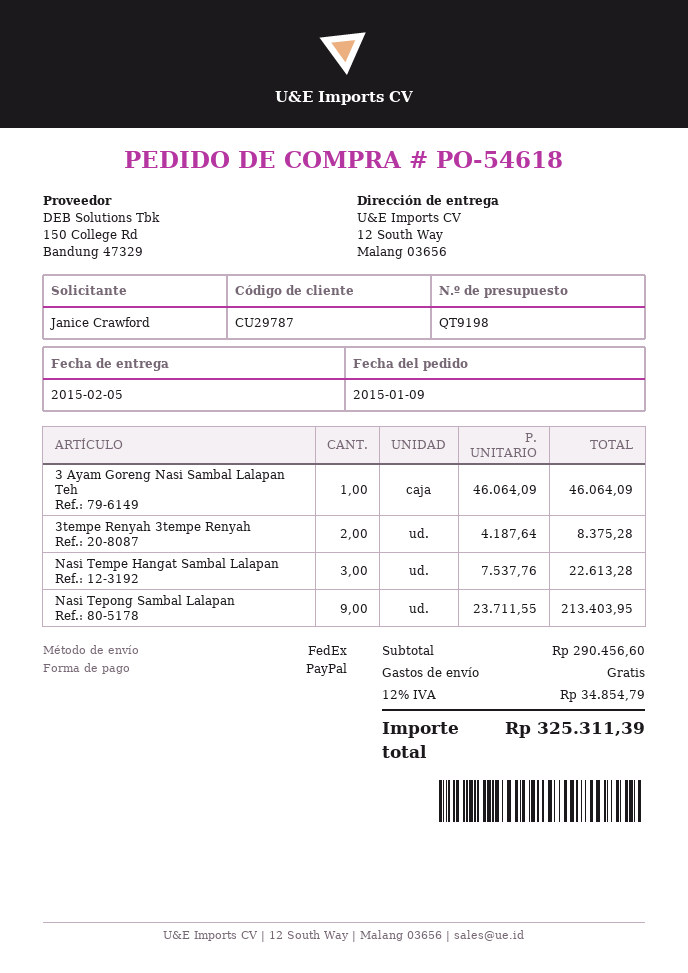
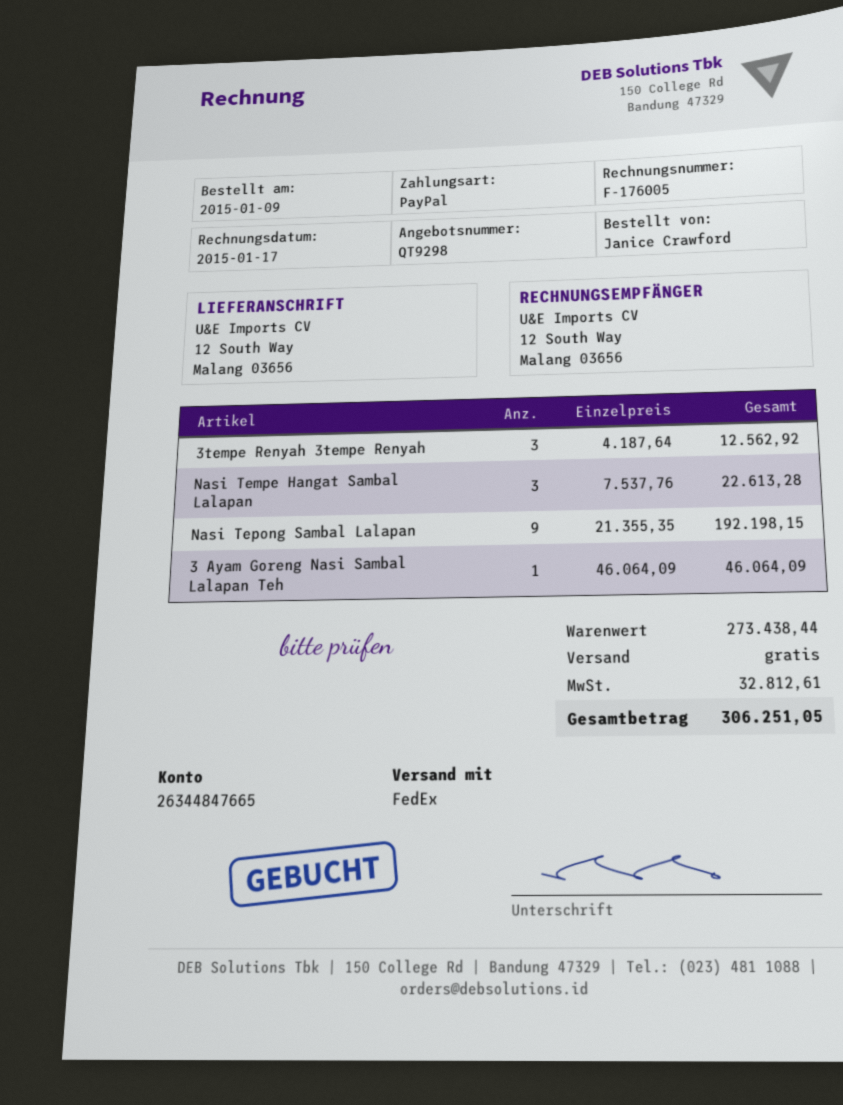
quote number: QT9198 -> QT9298
3tempe Renyah 3tempe Renyah: 2 x 4187.64 = 8375.28 -> 3 x 4187.64 = 12562.92
Nasi Tepong Sambal Lalapan: 9 x 23711.55 = 213403.95 -> 9 x 21355.35 = 192198.15
subtotal: 290456.60 -> 273438.44
tax: 34854.79 -> 32812.61
total: 325311.39 -> 306251.05

